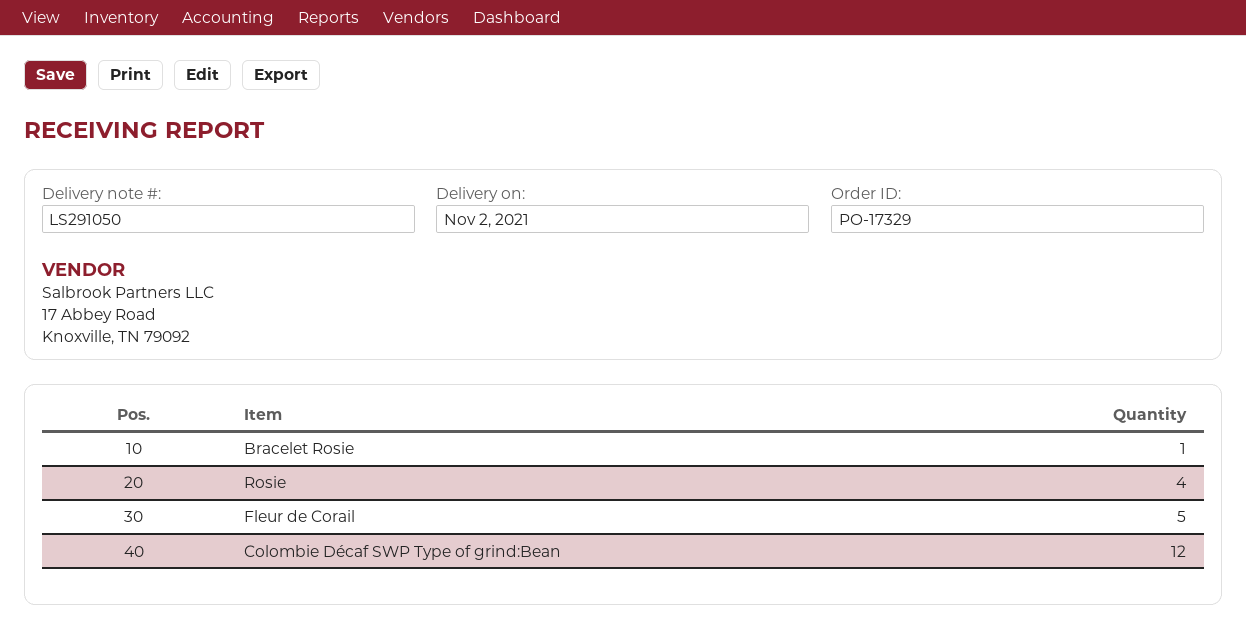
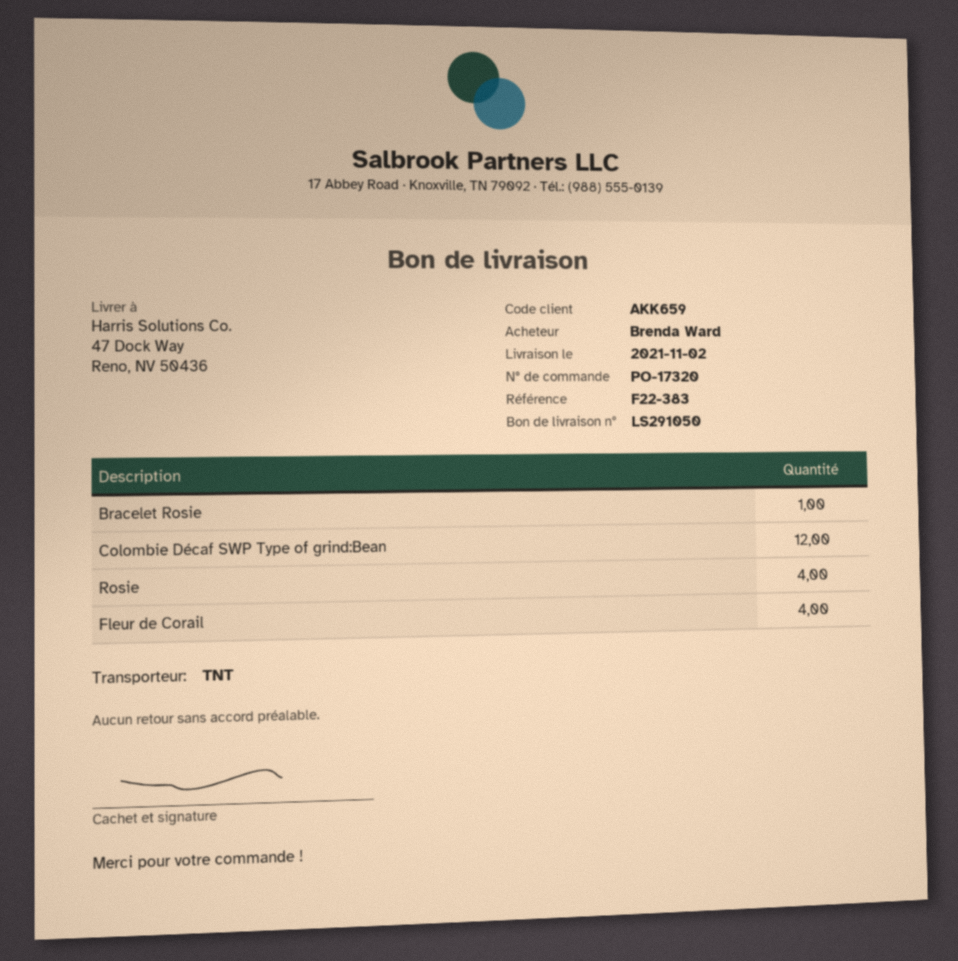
order number: PO-17329 -> PO-17320
Fleur de Corail: 5 -> 4

